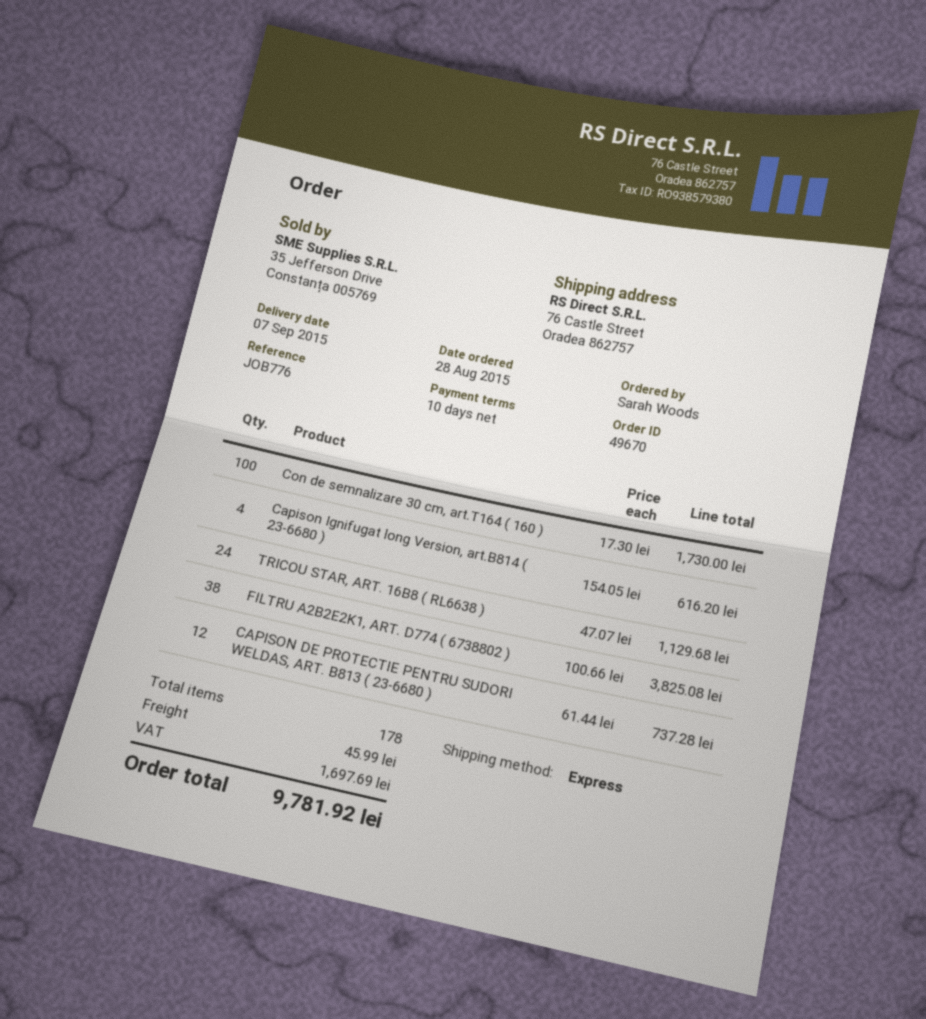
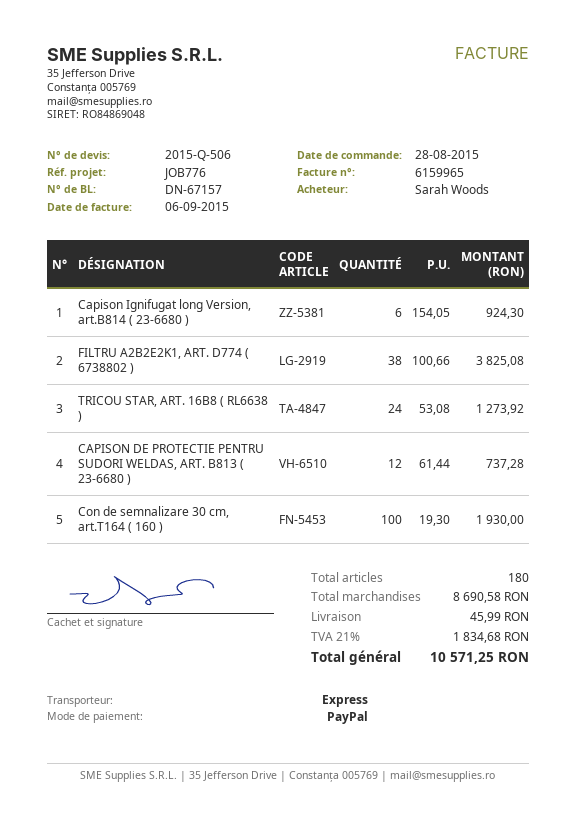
Con de semnalizare 30 cm, art.T164 ( 160 ): 100 x 17.30 = 1730.00 -> 100 x 19.30 = 1930.00
Capison Ignifugat long Version, art.B814 ( 23-6680 ): 4 x 154.05 = 616.20 -> 6 x 154.05 = 924.30
TRICOU STAR, ART. 16B8 ( RL6638 ): 24 x 47.07 = 1129.68 -> 24 x 53.08 = 1273.92
total quantity: 178 -> 180
tax: 1697.69 -> 1834.68
total: 9781.92 -> 10571.25

